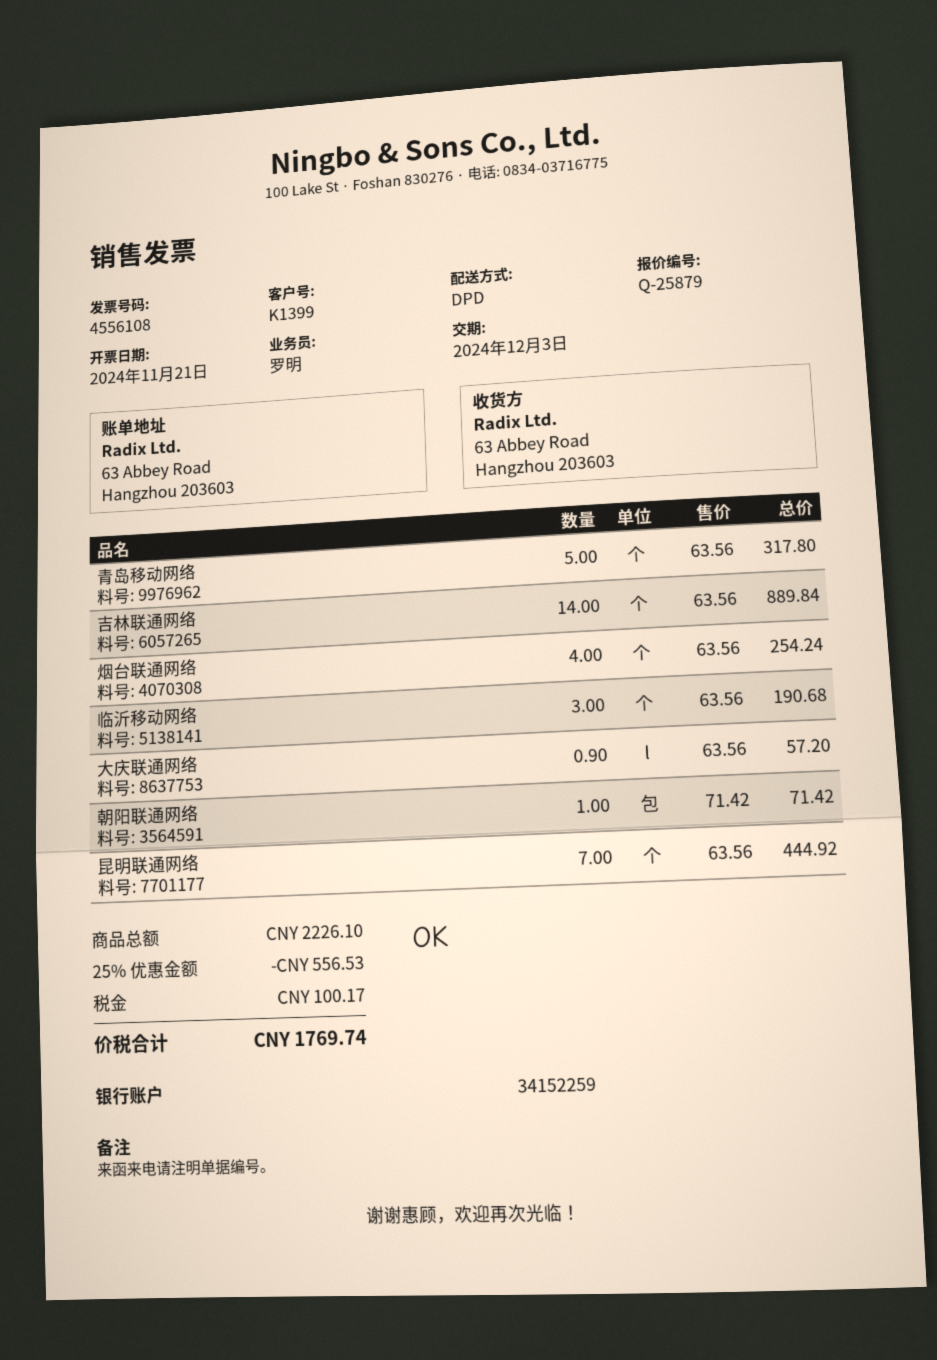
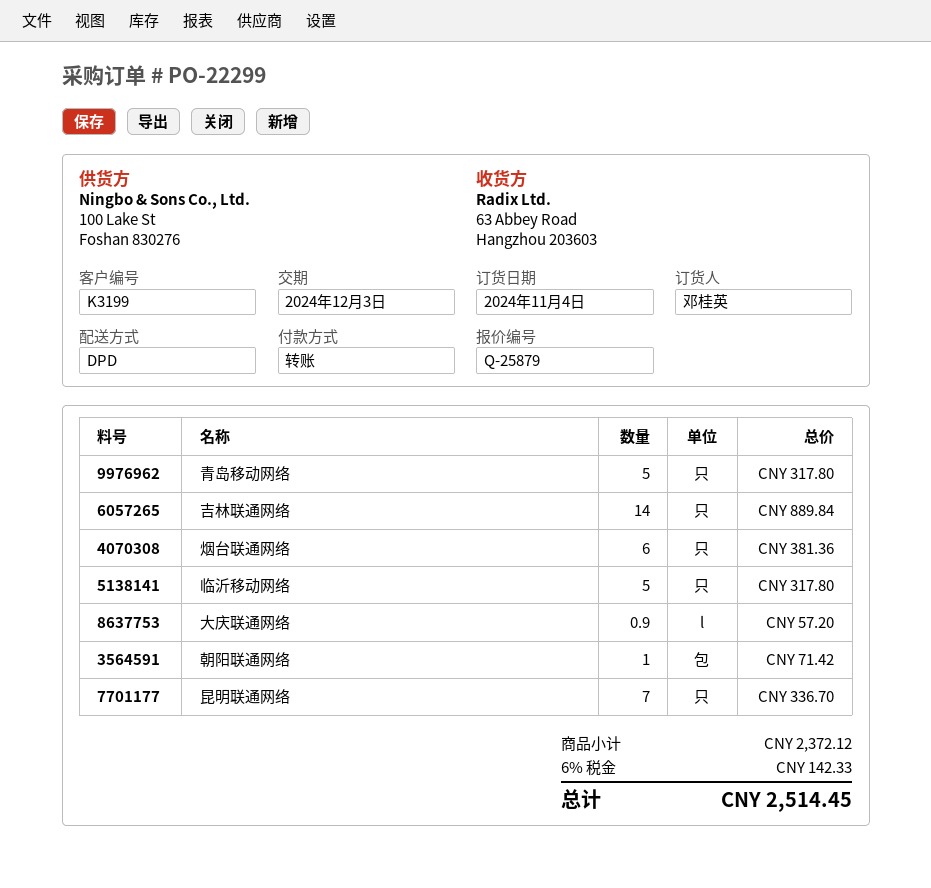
customer number: K1399 -> K3199
烟台联通网络: 4 for 254.24 -> 6 for 381.36
临沂移动网络: 3 for 190.68 -> 5 for 317.80
昆明联通网络: 7 for 444.92 -> 7 for 336.70
subtotal: 2226.10 -> 2372.12
discount: 25% = 556.53 -> none
tax: 100.17 -> 142.33
total: 1769.74 -> 2514.45

